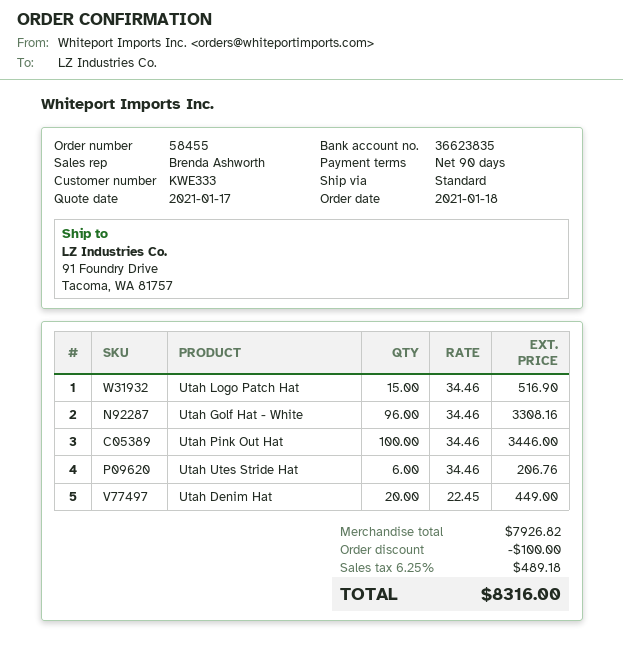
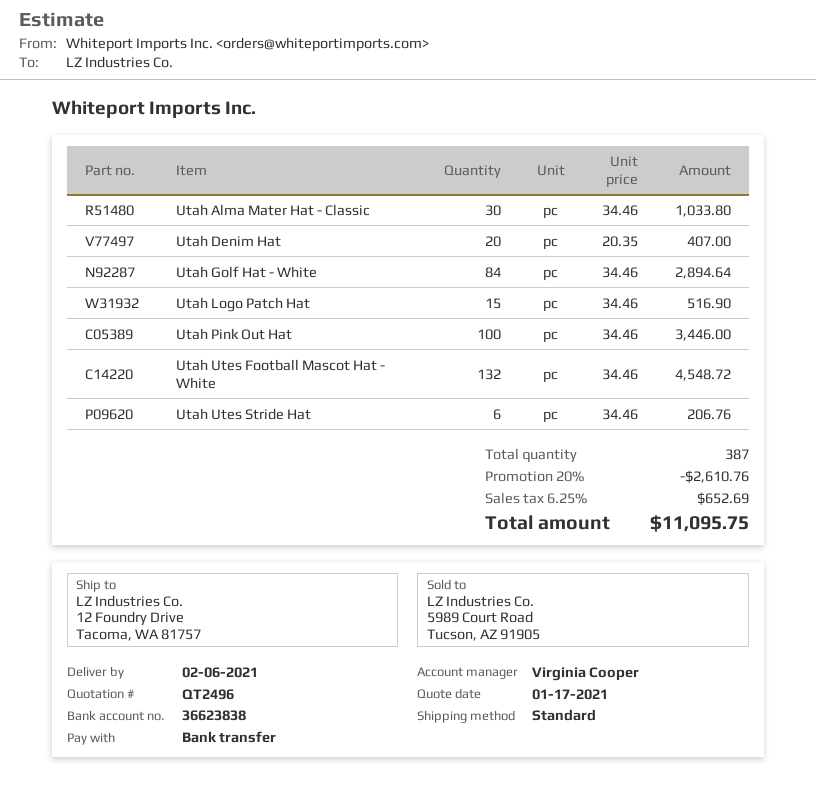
sales rep: Brenda Ashworth -> Virginia Cooper
bank account: 36623835 -> 36623838
ship to: 91 Foundry Drive, Tacoma, WA 81757 -> 12 Foundry Drive, Tacoma, WA 81757
Utah Golf Hat - White: 96 x 34.46 = 3308.16 -> 84 x 34.46 = 2894.64
Utah Denim Hat: 20 x 22.45 = 449.00 -> 20 x 20.35 = 407.00
Utah Alma Mater Hat - Classic: none -> 30 x 34.46 = 1033.80
Utah Utes Football Mascot Hat - White: none -> 132 x 34.46 = 4548.72
discount: 100.00 -> 2610.76
tax: 6.25% = 489.18 -> 6.25% = 652.69
total: 8316.00 -> 11095.75

